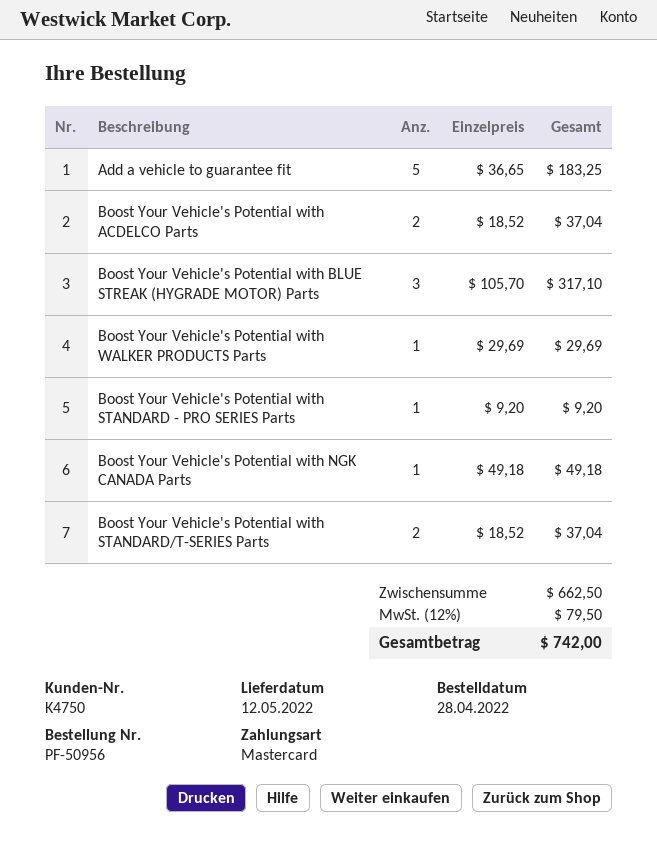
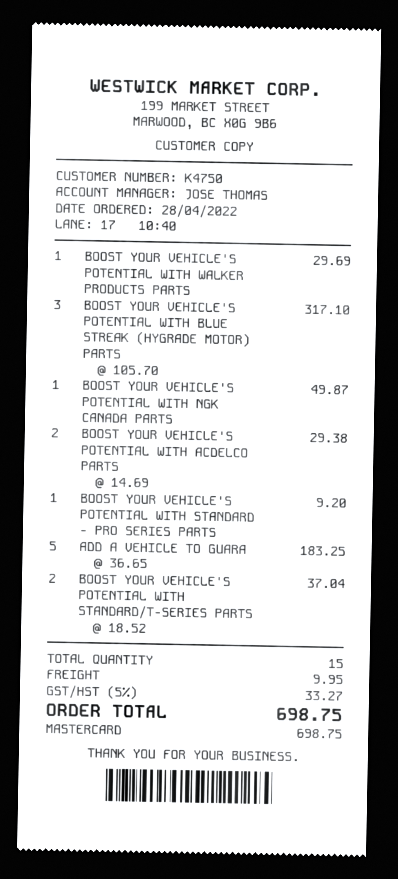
Boost Your Vehicle's Potential with ACDELCO Parts: 2 x 18.52 = 37.04 -> 2 x 14.69 = 29.38
Boost Your Vehicle's Potential with NGK CANADA Parts: 1 x 49.18 = 49.18 -> 1 x 49.87 = 49.87
shipping: none -> 9.95
tax: 12% = 79.50 -> 5% = 33.27
total: 742.00 -> 698.75

